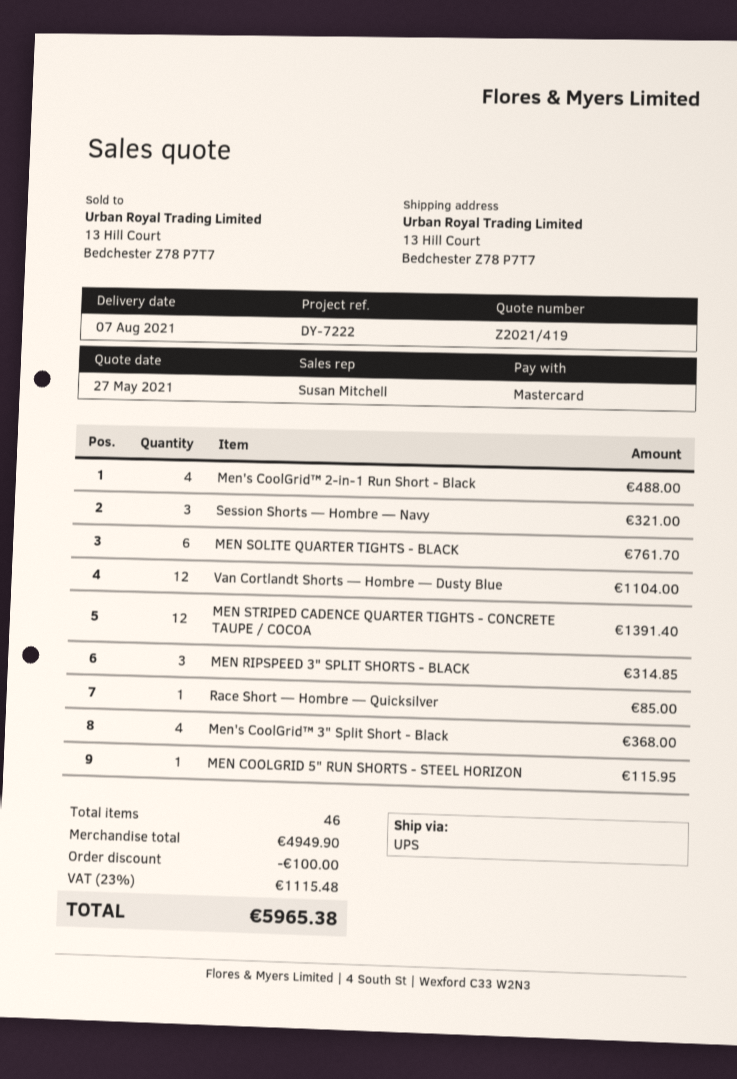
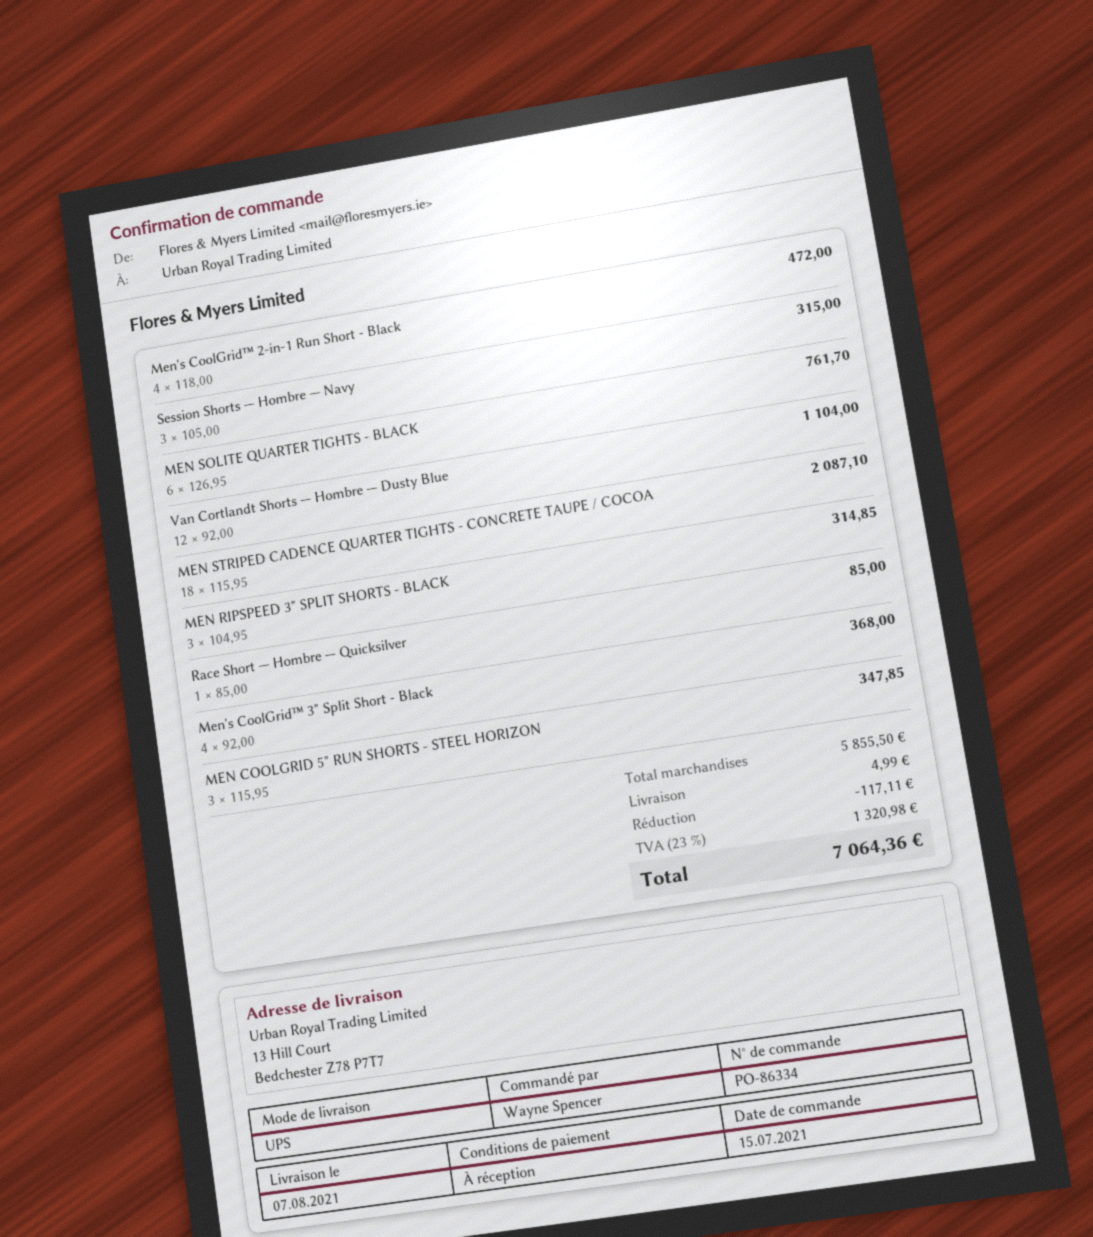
Men's CoolGrid™ 2-in-1 Run Short - Black: 4 for 488.00 -> 4 for 472.00
Session Shorts — Hombre — Navy: 3 for 321.00 -> 3 for 315.00
MEN STRIPED CADENCE QUARTER TIGHTS - CONCRETE TAUPE / COCOA: 12 for 1391.40 -> 18 for 2087.10
MEN COOLGRID 5" RUN SHORTS - STEEL HORIZON: 1 for 115.95 -> 3 for 347.85
subtotal: 4949.90 -> 5855.50
discount: 100.00 -> 117.11
shipping: none -> 4.99
tax: 23% = 1115.48 -> 23% = 1320.98
total: 5965.38 -> 7064.36

